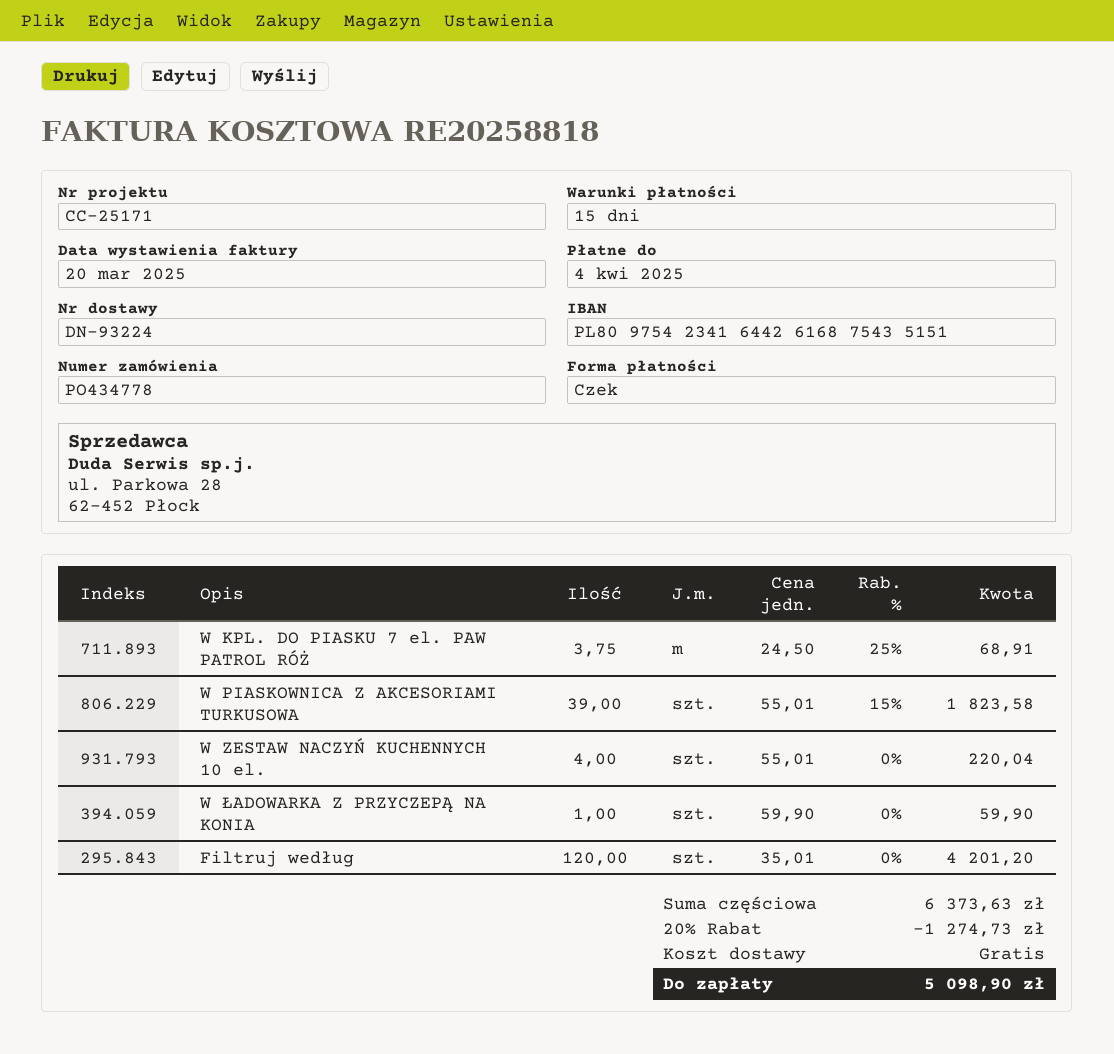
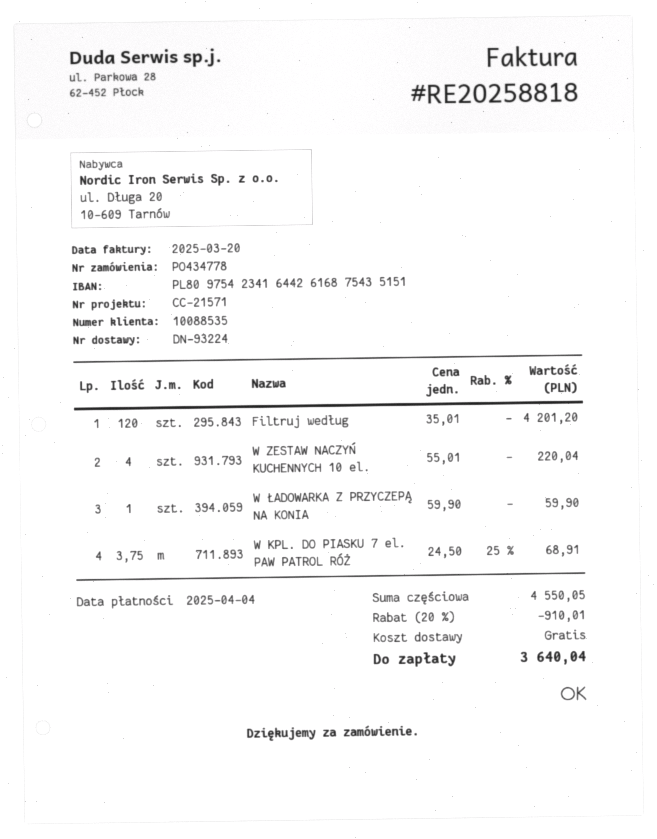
reference: CC-25171 -> CC-21571
W PIASKOWNICA Z AKCESORIAMI TURKUSOWA: 39 x 55.01 - 15% = 1823.58 -> none
subtotal: 6373.63 -> 4550.05
discount: 20% = 1274.73 -> 20% = 910.01
total: 5098.90 -> 3640.04

